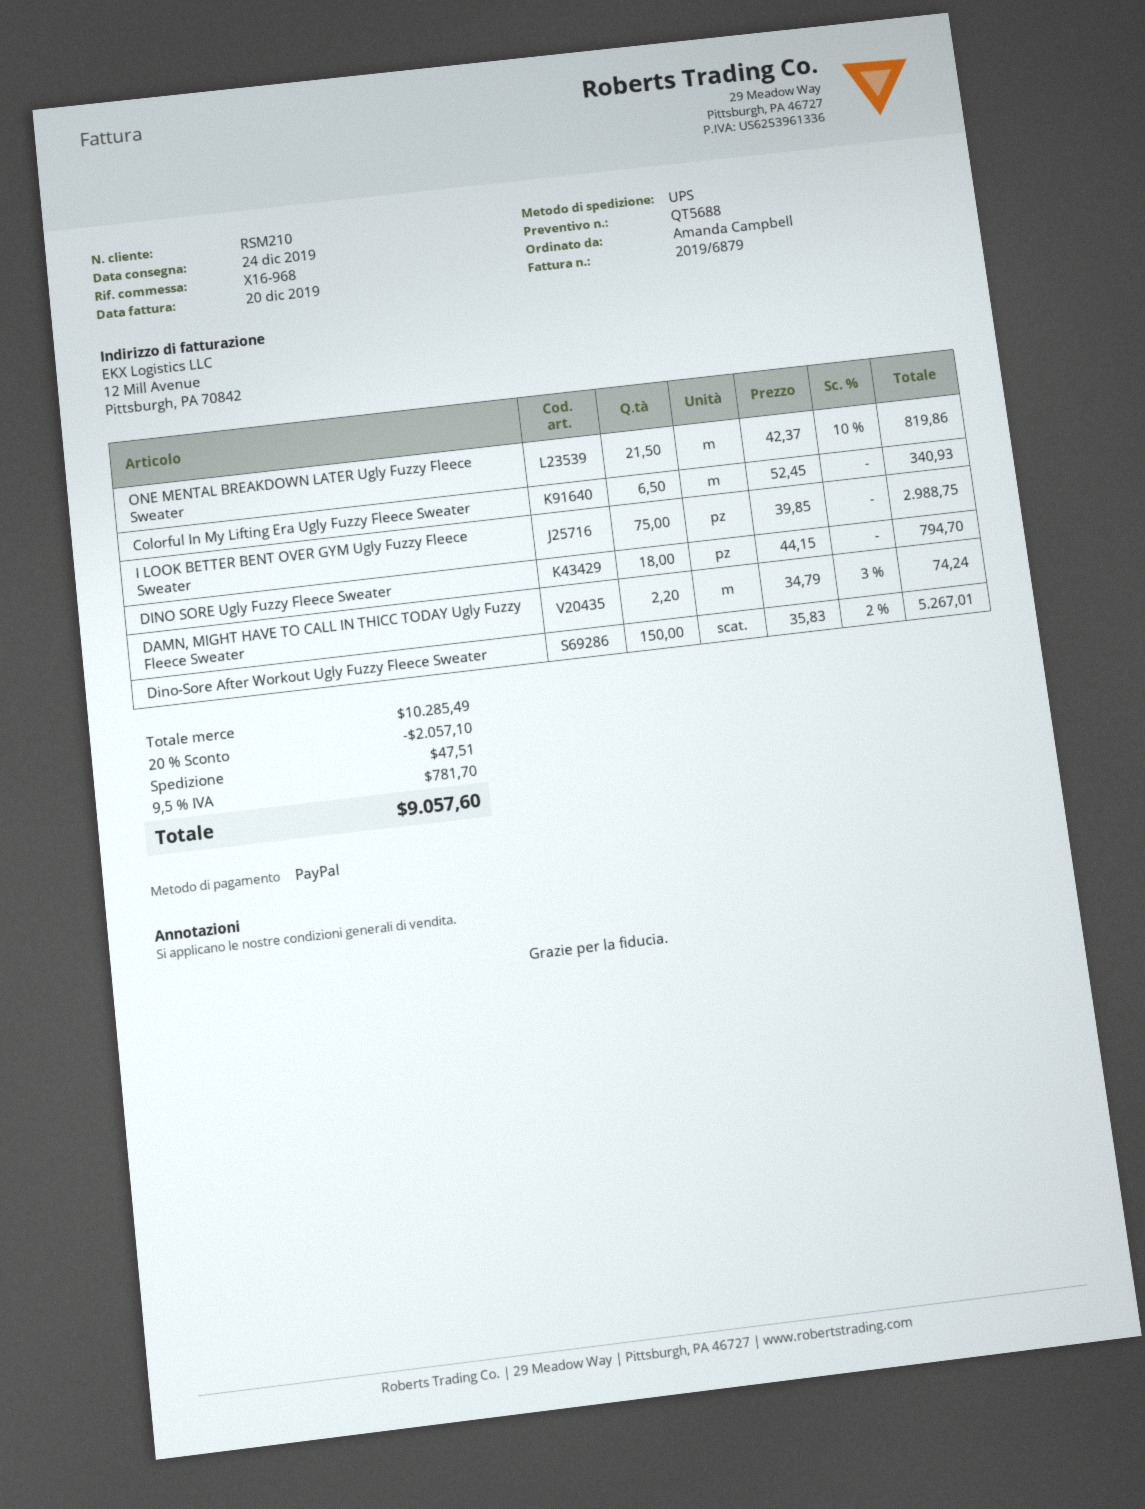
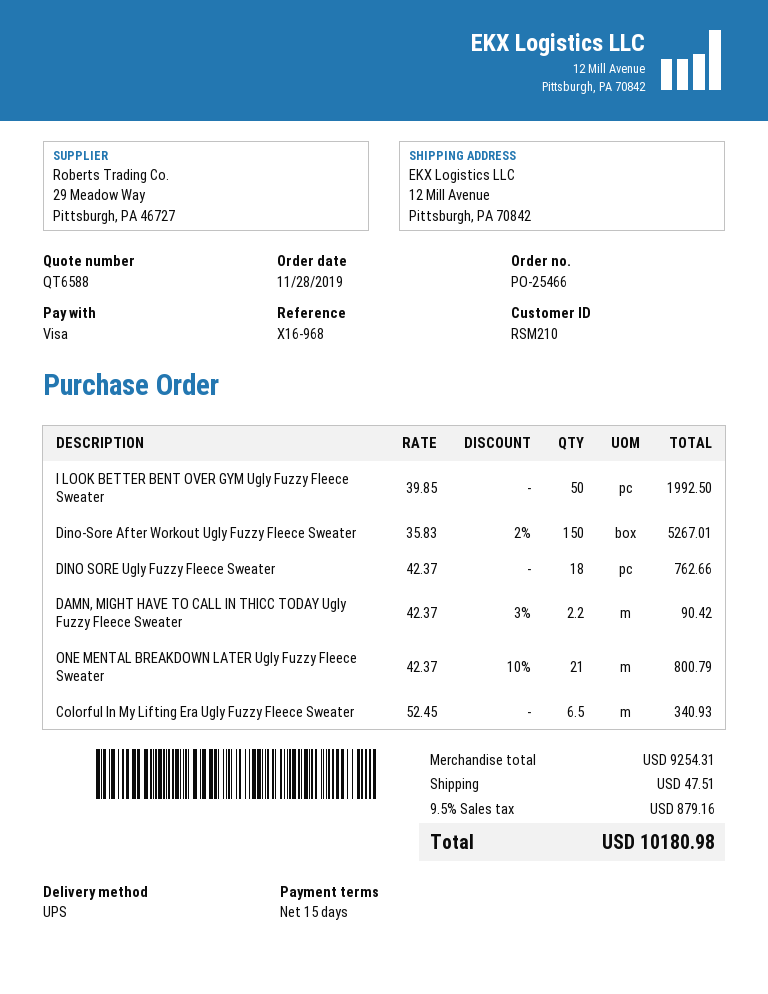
quote number: QT5688 -> QT6588
payment method: PayPal -> Visa
ONE MENTAL BREAKDOWN LATER Ugly Fuzzy Fleece Sweater: 21.5 x 42.37 - 10% = 819.86 -> 21 x 42.37 - 10% = 800.79
I LOOK BETTER BENT OVER GYM Ugly Fuzzy Fleece Sweater: 75 x 39.85 = 2988.75 -> 50 x 39.85 = 1992.50
DINO SORE Ugly Fuzzy Fleece Sweater: 18 x 44.15 = 794.70 -> 18 x 42.37 = 762.66
DAMN, MIGHT HAVE TO CALL IN THICC TODAY Ugly Fuzzy Fleece Sweater: 2.2 x 34.79 - 3% = 74.24 -> 2.2 x 42.37 - 3% = 90.42
subtotal: 10285.49 -> 9254.31
discount: 20% = 2057.10 -> none
tax: 9.5% = 781.70 -> 9.5% = 879.16
total: 9057.60 -> 10180.98

